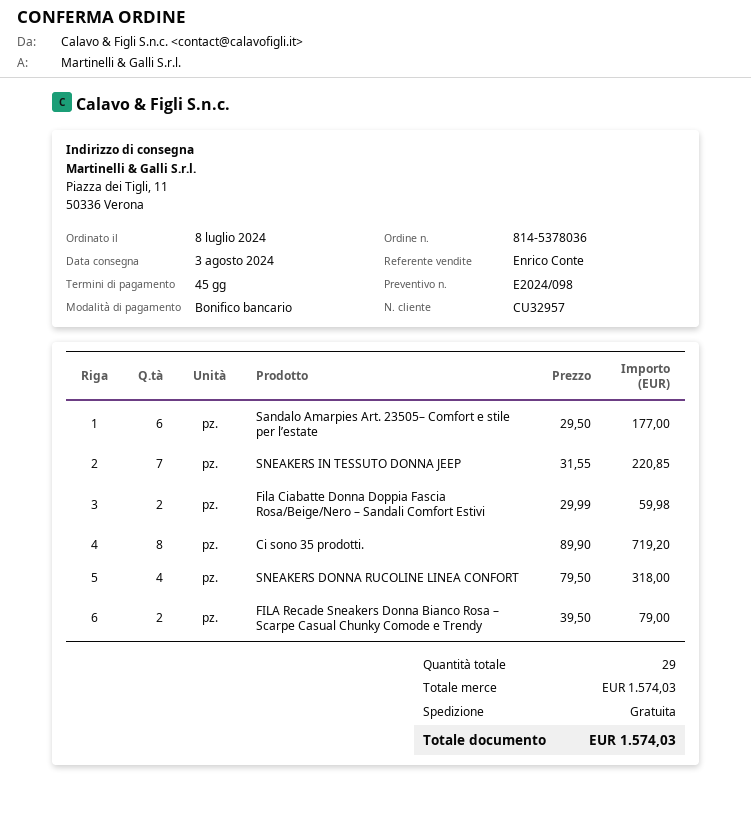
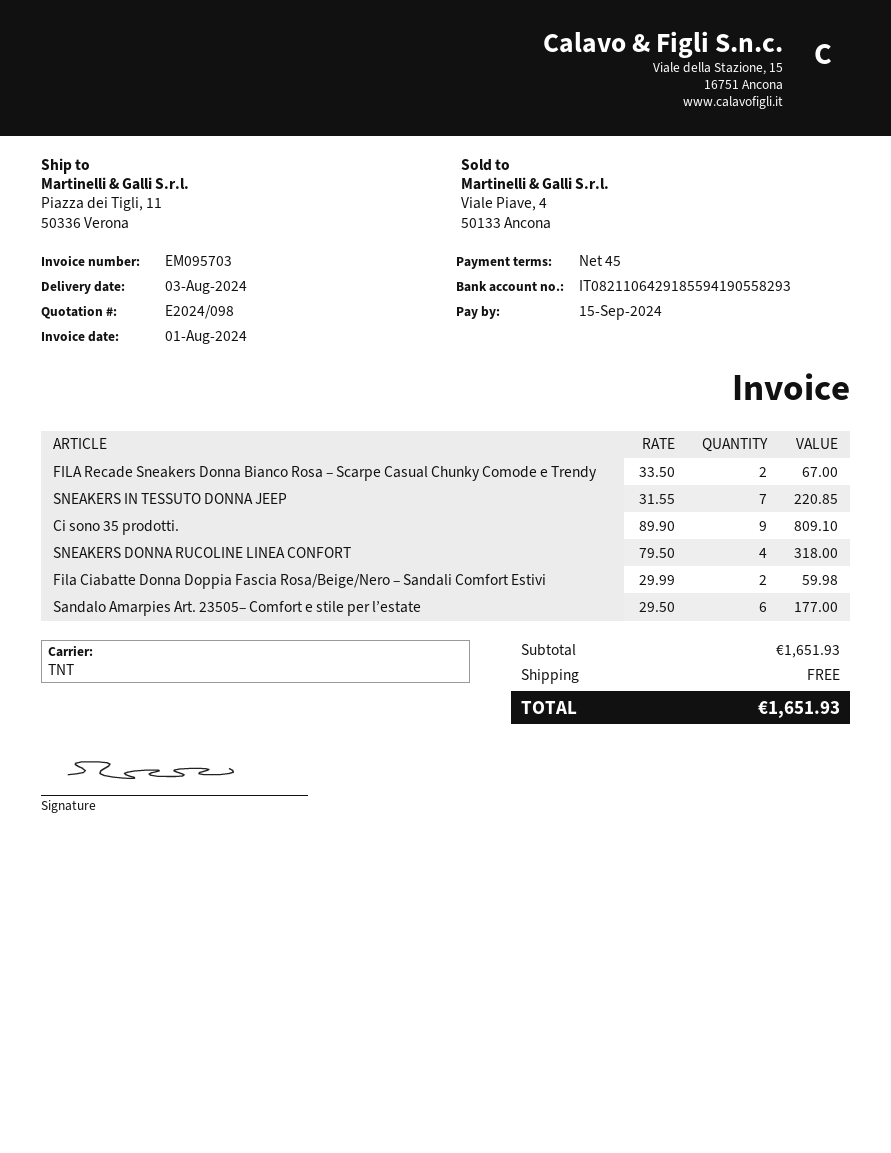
Ci sono 35 prodotti.: 8 x 89.90 = 719.20 -> 9 x 89.90 = 809.10
FILA Recade Sneakers Donna Bianco Rosa – Scarpe Casual Chunky Comode e Trendy: 2 x 39.50 = 79.00 -> 2 x 33.50 = 67.00
subtotal: 1574.03 -> 1651.93
total: 1574.03 -> 1651.93

